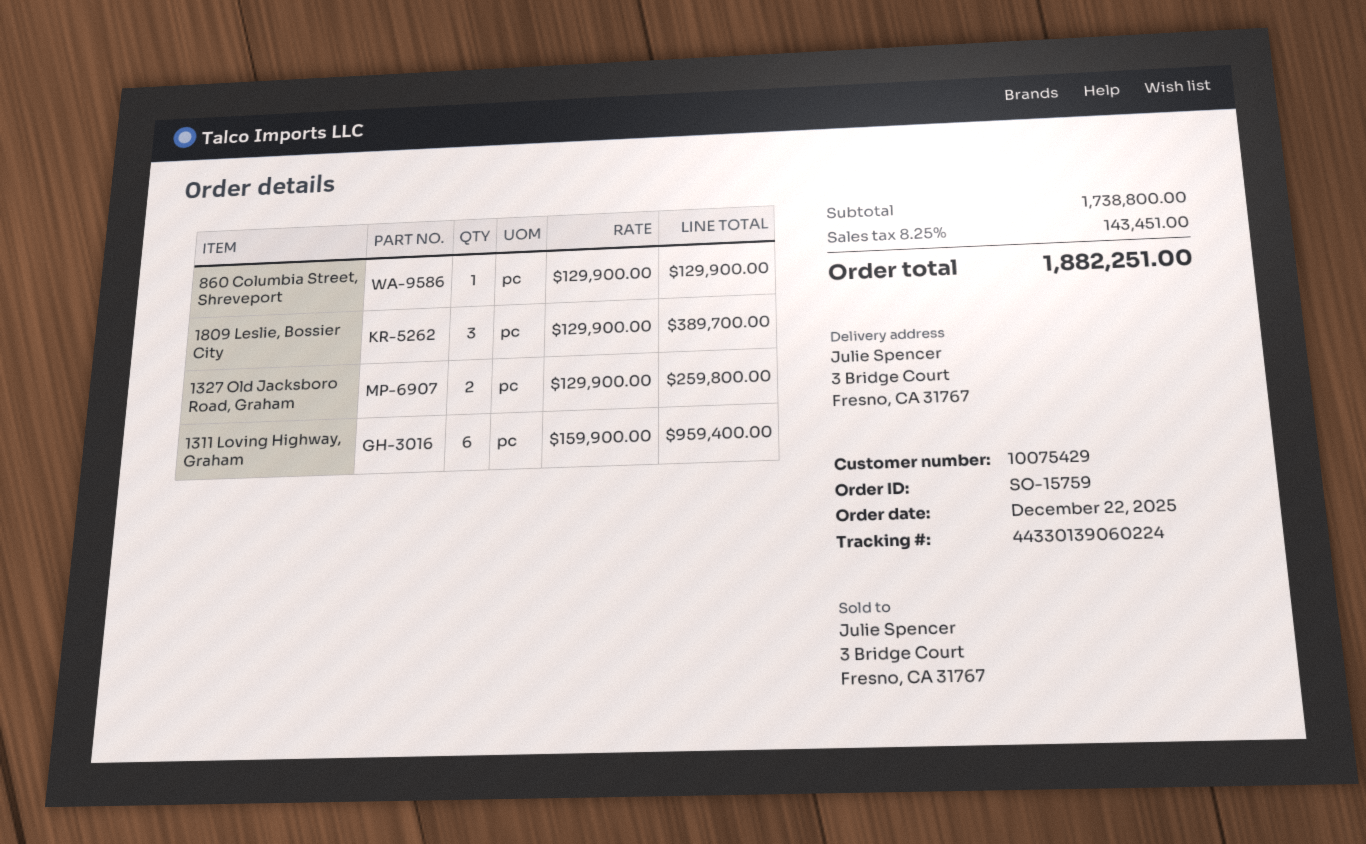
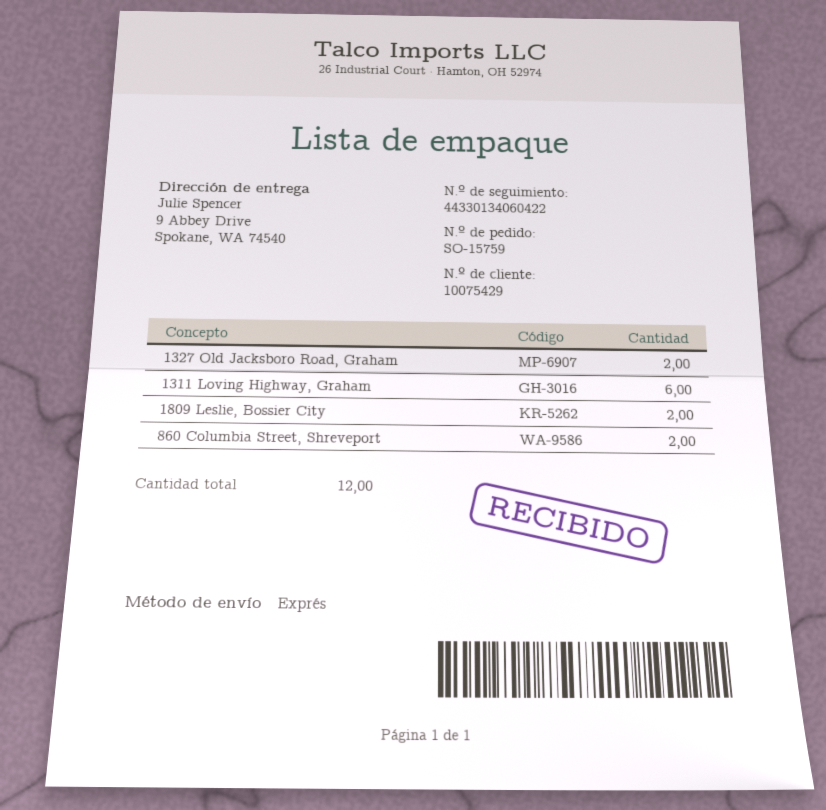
tracking number: 44330139060224 -> 44330134060422
ship to: 3 Bridge Court, Fresno, CA 31767 -> 9 Abbey Drive, Spokane, WA 74540
860 Columbia Street, Shreveport: 1 -> 2
1809 Leslie, Bossier City: 3 -> 2

